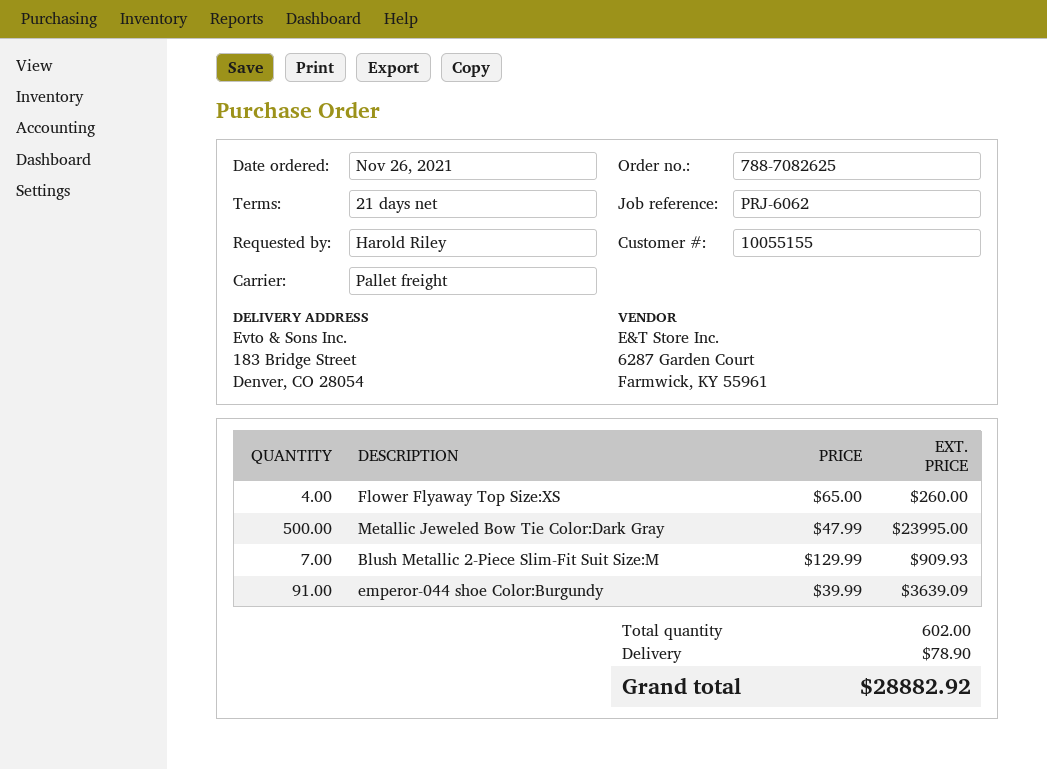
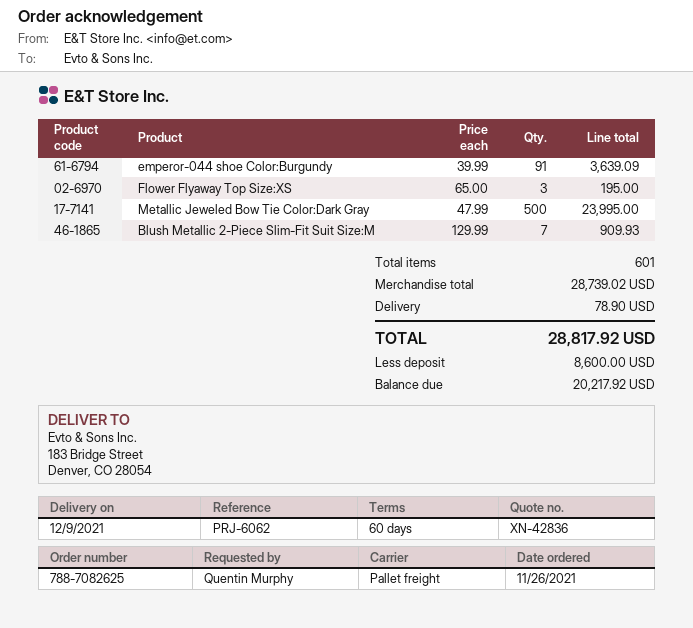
payment terms: 21 days -> 60 days
ordered by: Harold Riley -> Quentin Murphy
Flower Flyaway Top Size:XS: 4 x 65.00 = 260.00 -> 3 x 65.00 = 195.00
total quantity: 602 -> 601
total: 28882.92 -> 28817.92

